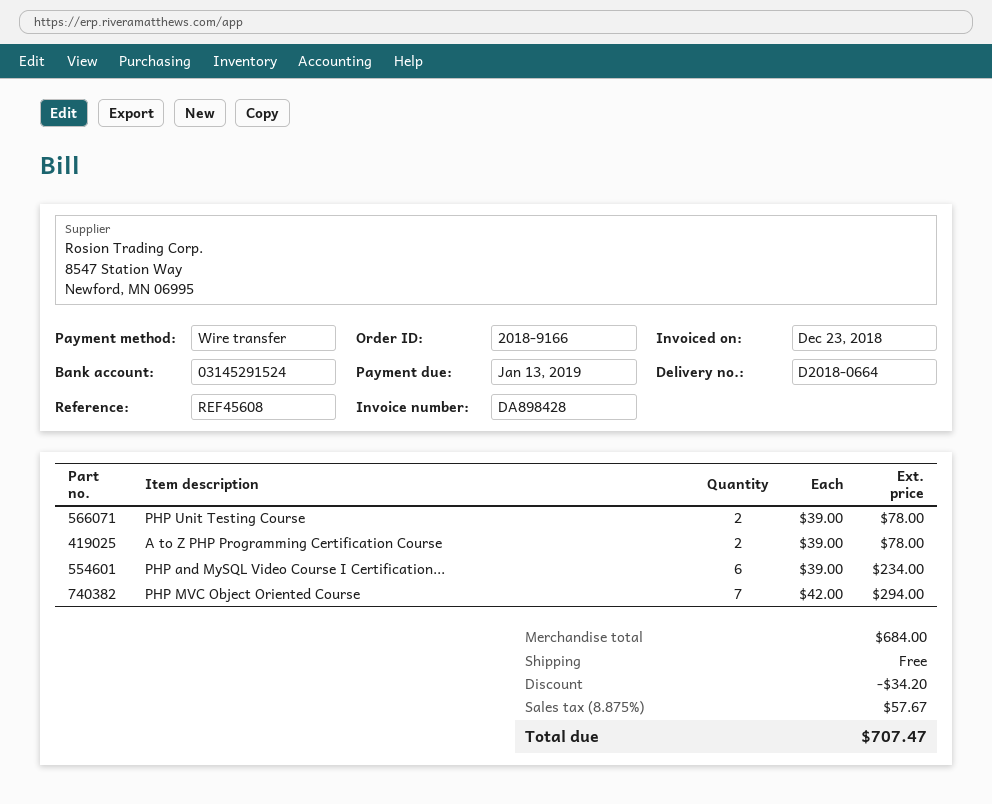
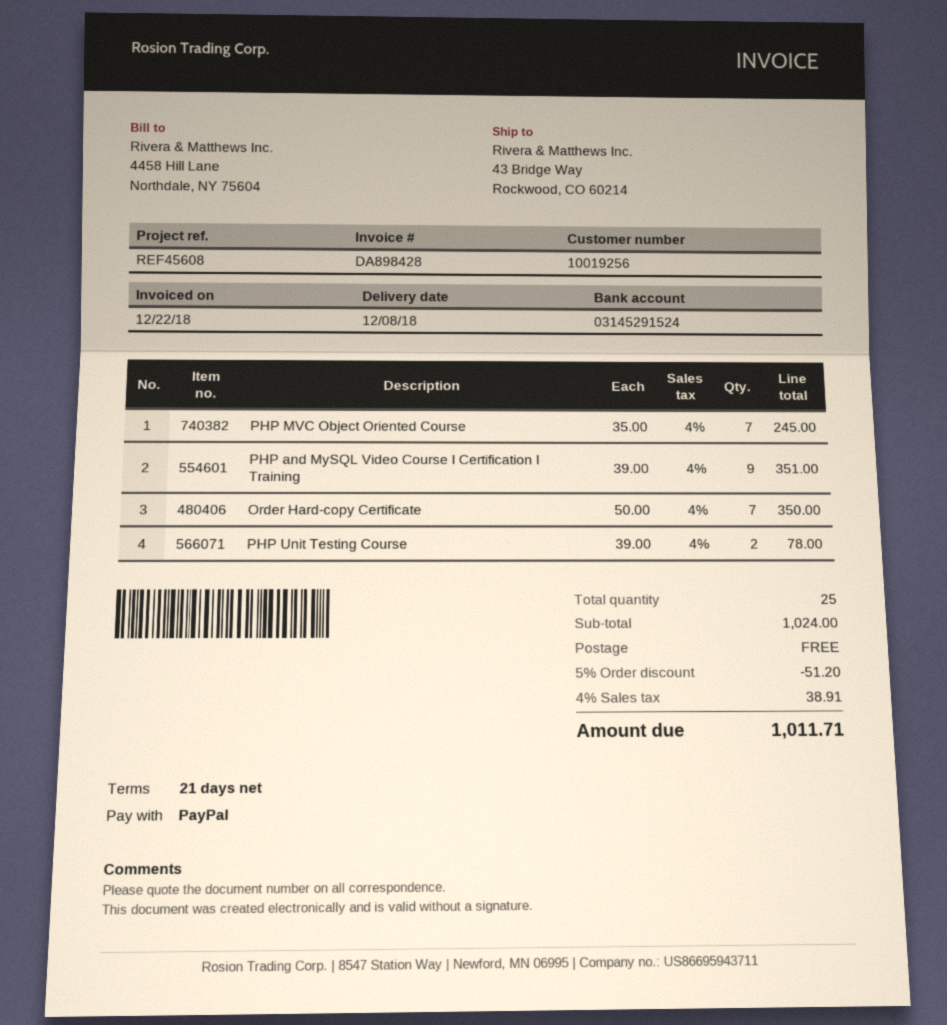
invoice date: 2018-12-23 -> 2018-12-22
payment method: bank transfer -> PayPal
A to Z PHP Programming Certification Course: 2 x 39.00 = 78.00 -> none
PHP and MySQL Video Course I Certification...: 6 x 39.00 = 234.00 -> 9 x 39.00 = 351.00
PHP MVC Object Oriented Course: 7 x 42.00 = 294.00 -> 7 x 35.00 = 245.00
Order Hard-copy Certificate: none -> 7 x 50.00 = 350.00
subtotal: 684.00 -> 1024.00
discount: 34.20 -> 51.20
tax: 8.875% = 57.67 -> 4% = 38.91
total: 707.47 -> 1011.71

